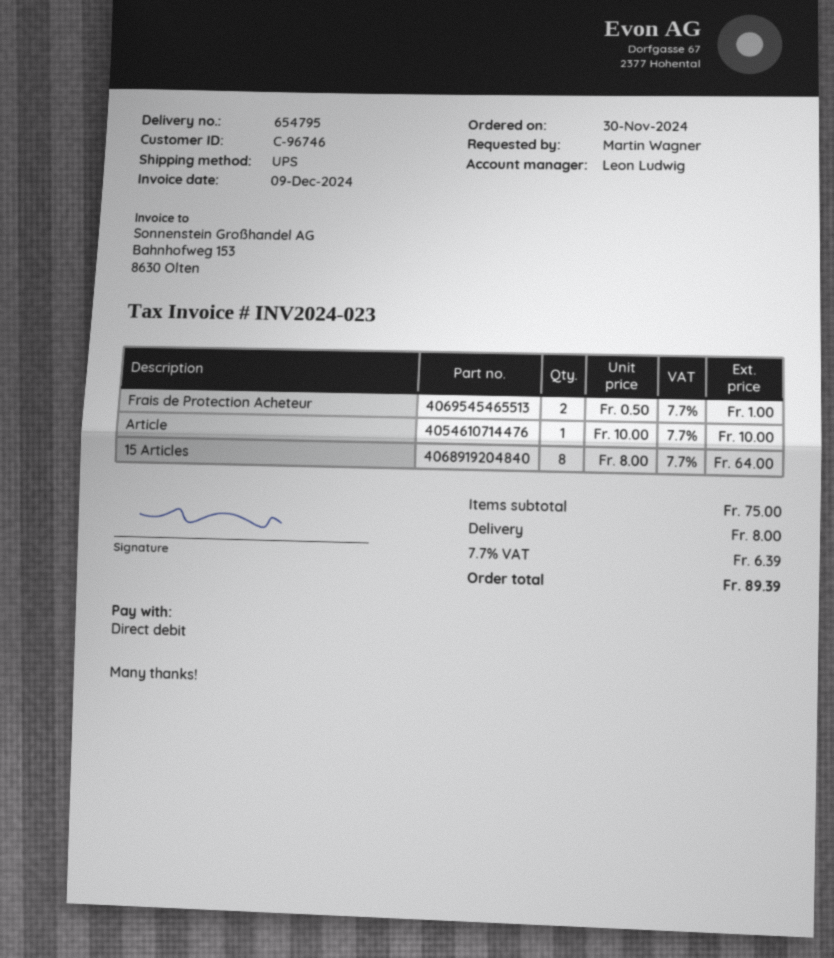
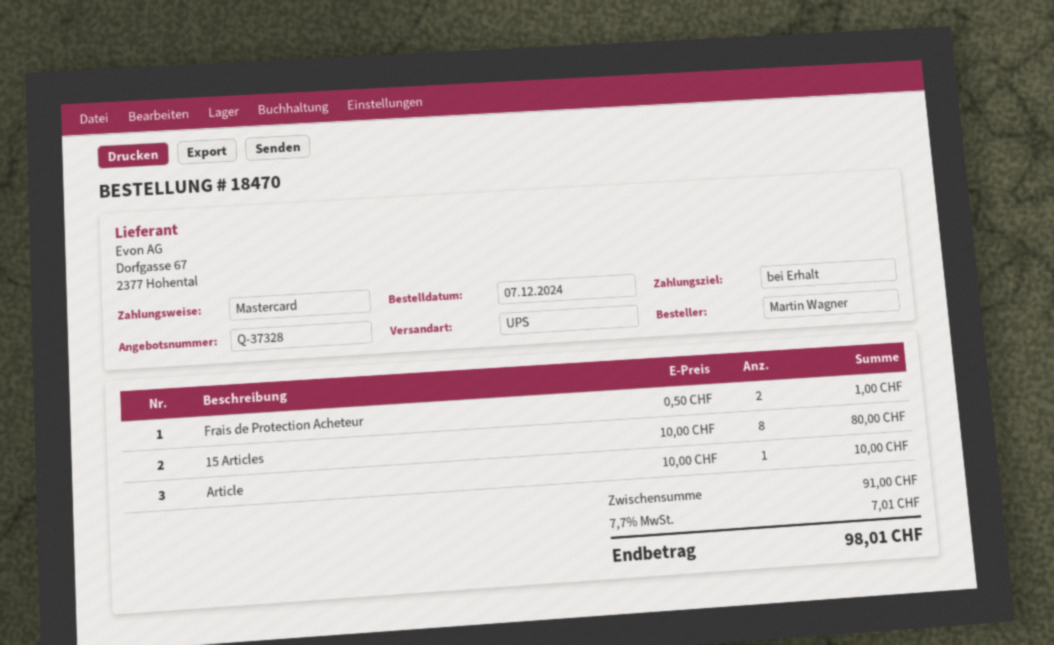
order date: 2024-11-30 -> 2024-12-07
payment method: direct debit -> Mastercard
15 Articles: 8 x 8.00 = 64.00 -> 8 x 10.00 = 80.00
subtotal: 75.00 -> 91.00
shipping: 8.00 -> none
tax: 7.7% = 6.39 -> 7.7% = 7.01
total: 89.39 -> 98.01

